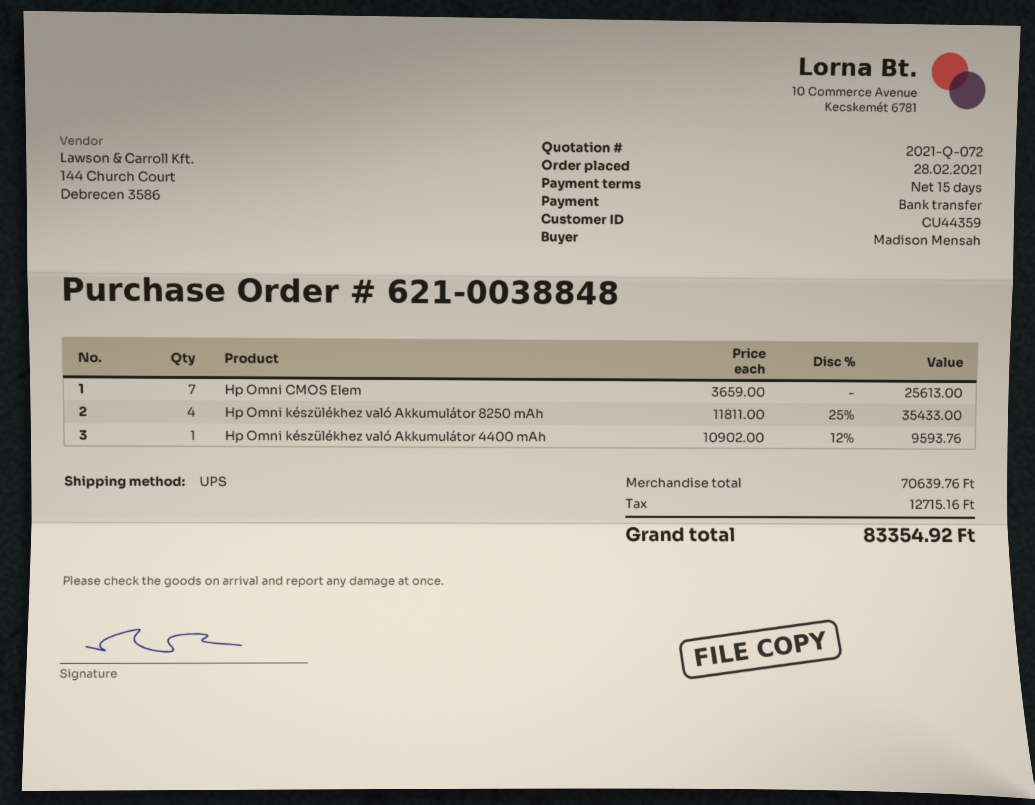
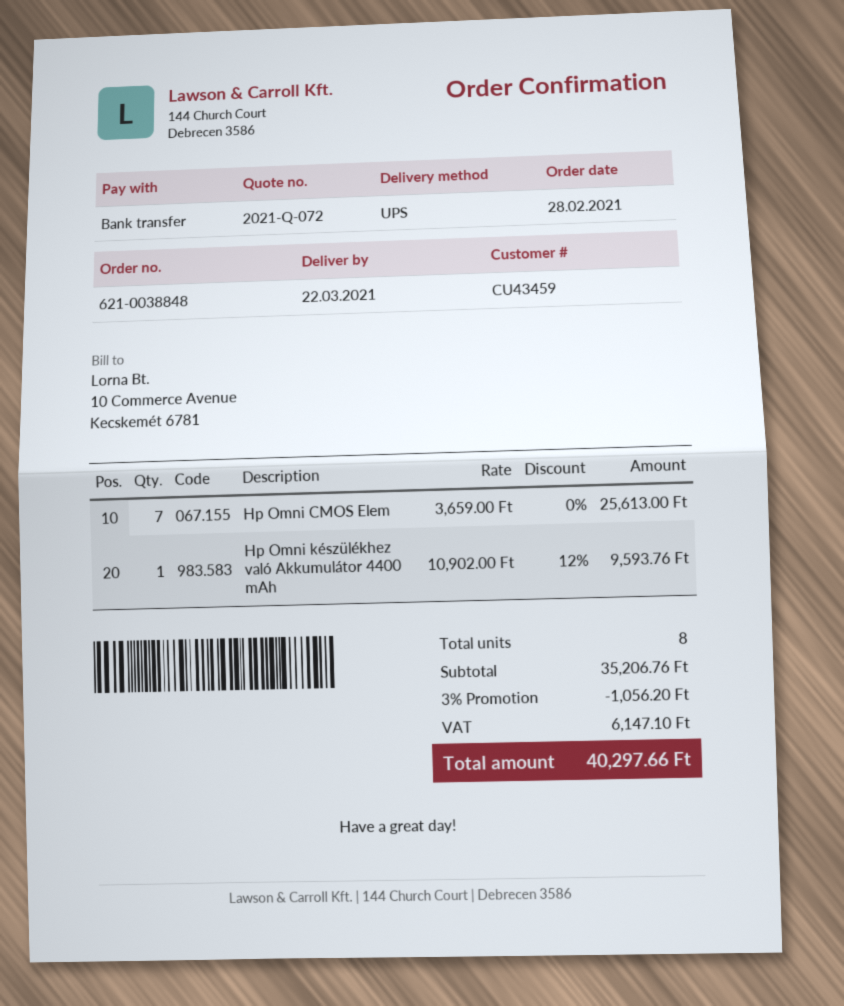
customer number: CU44359 -> CU43459
Hp Omni készülékhez való Akkumulátor 8250 mAh: 4 x 11811.00 - 25% = 35433.00 -> none
subtotal: 70639.76 -> 35206.76
discount: none -> 3% = 1056.20
tax: 12715.16 -> 6147.10
total: 83354.92 -> 40297.66

